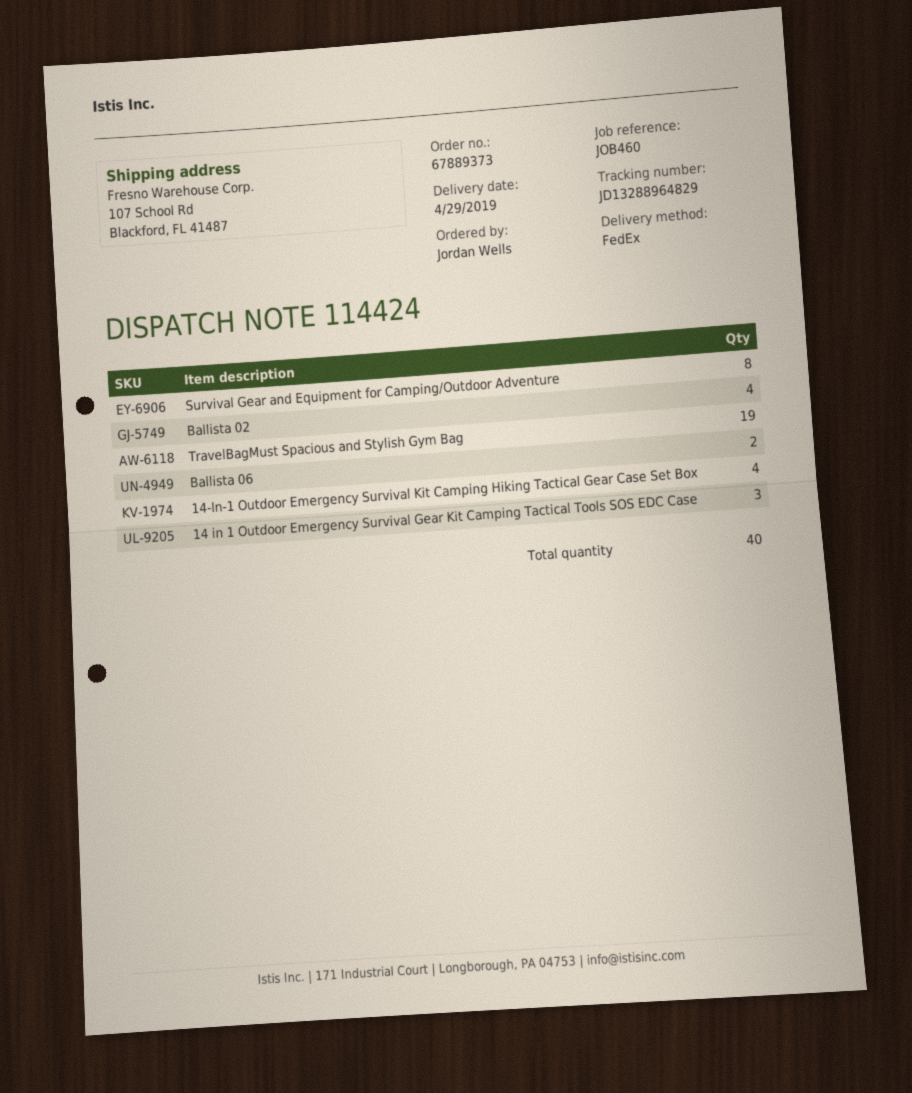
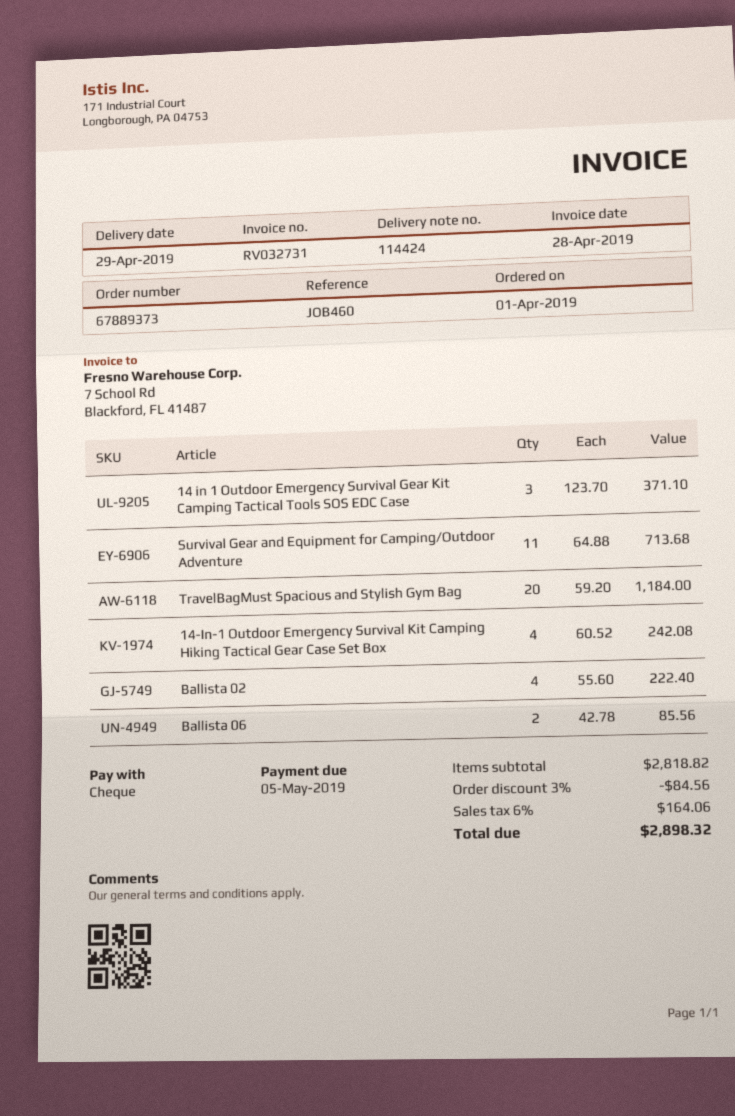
Survival Gear and Equipment for Camping/Outdoor Adventure: 8 -> 11
TravelBagMust Spacious and Stylish Gym Bag: 19 -> 20

